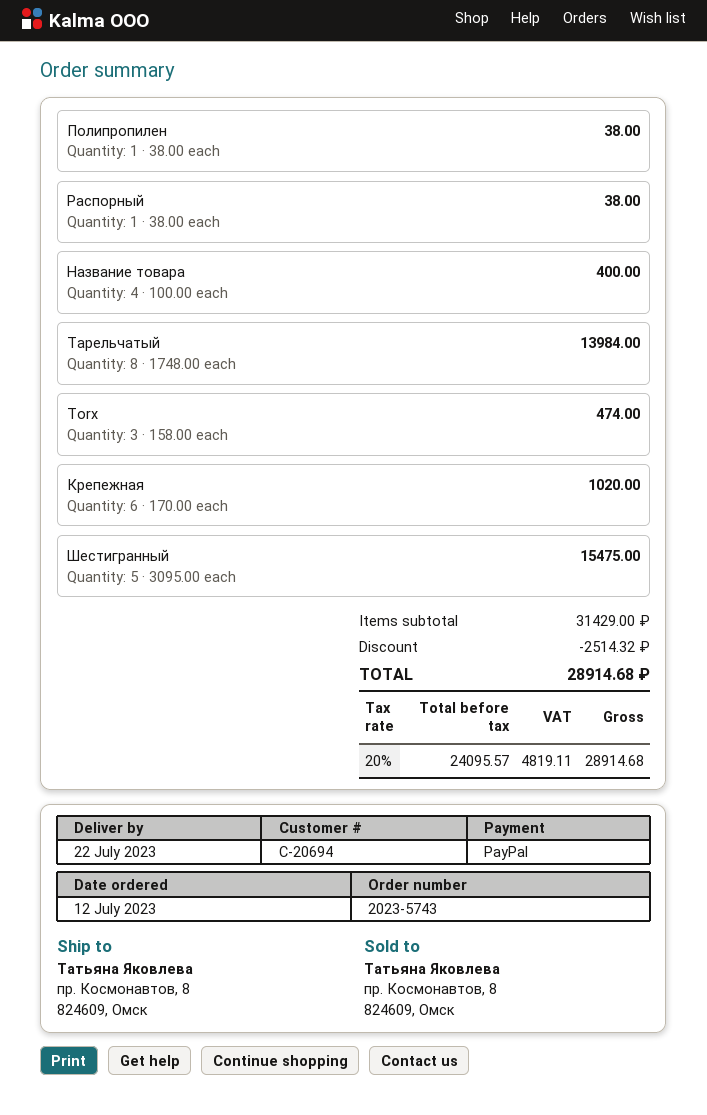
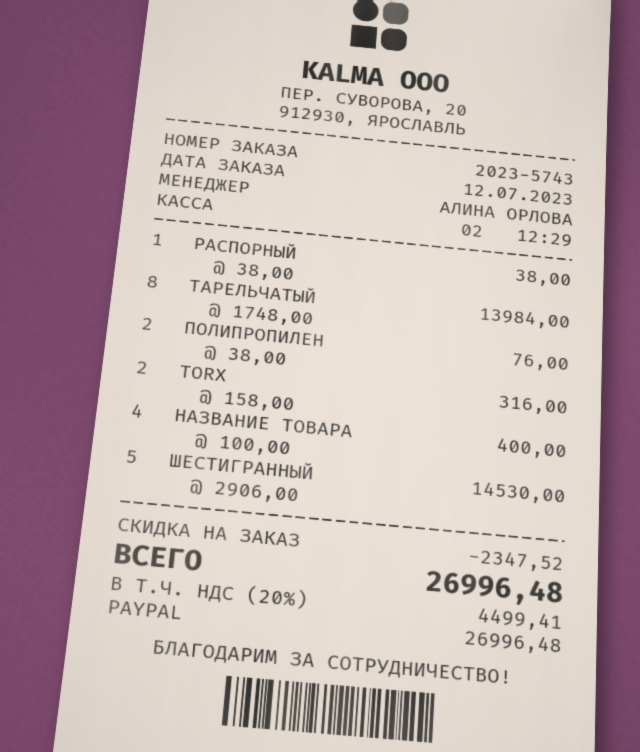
Полипропилен: 1 x 38.00 = 38.00 -> 2 x 38.00 = 76.00
Torx: 3 x 158.00 = 474.00 -> 2 x 158.00 = 316.00
Крепежная: 6 x 170.00 = 1020.00 -> none
Шестигранный: 5 x 3095.00 = 15475.00 -> 5 x 2906.00 = 14530.00
discount: 2514.32 -> 2347.52
tax: 20% = 4819.11 -> 20% = 4499.41
total: 28914.68 -> 26996.48

